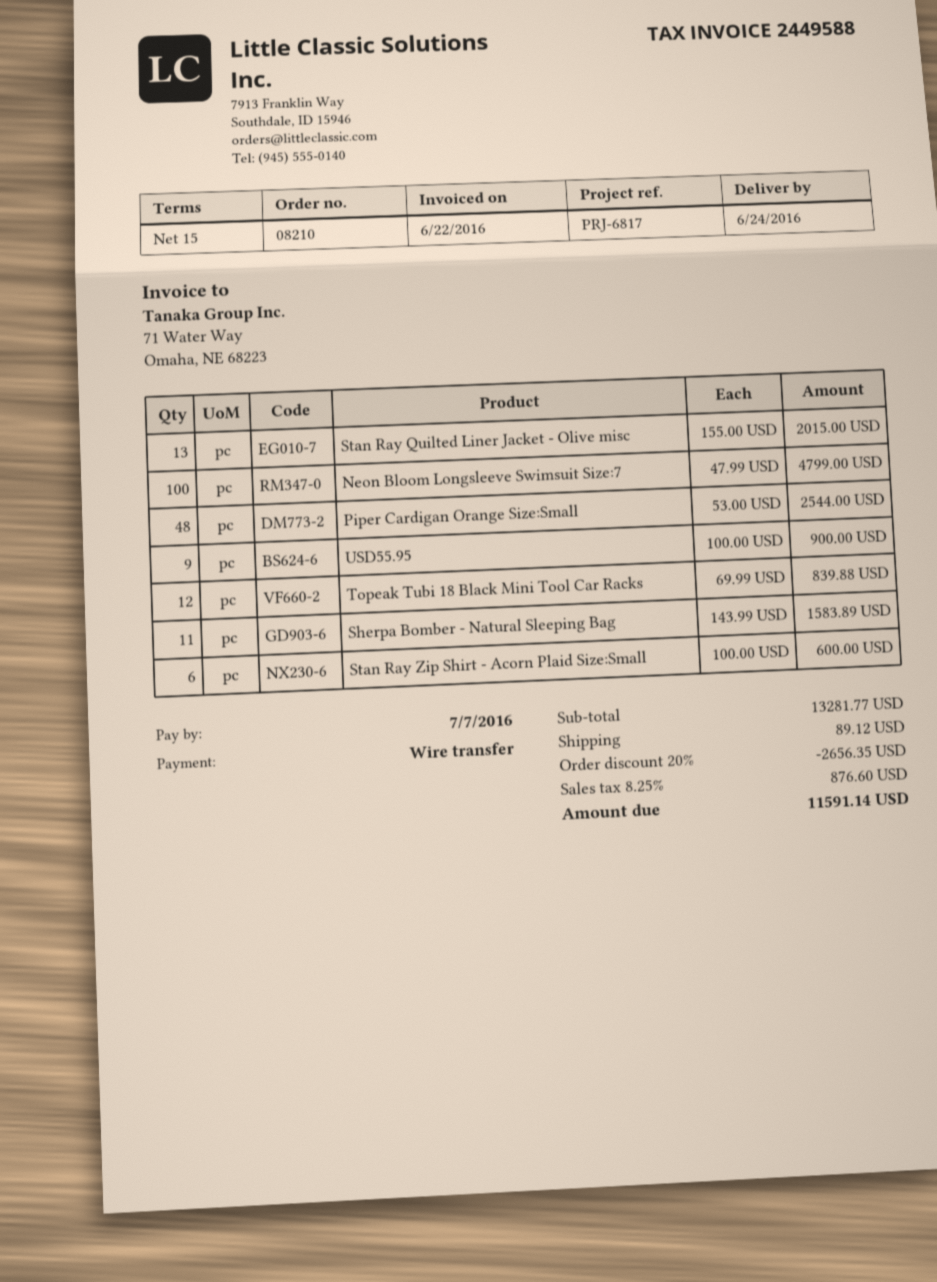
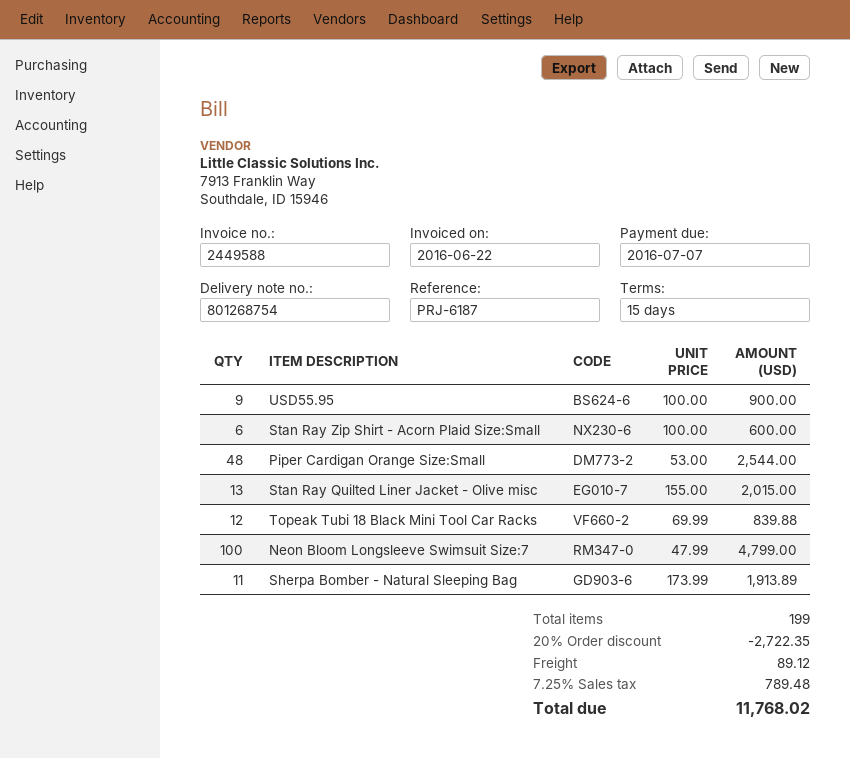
reference: PRJ-6817 -> PRJ-6187
Sherpa Bomber - Natural Sleeping Bag: 11 x 143.99 = 1583.89 -> 11 x 173.99 = 1913.89
discount: 20% = 2656.35 -> 20% = 2722.35
tax: 8.25% = 876.60 -> 7.25% = 789.48
total: 11591.14 -> 11768.02

